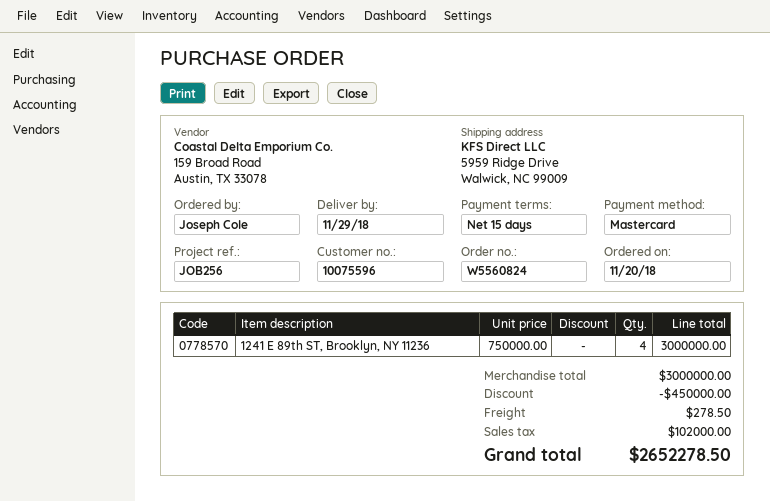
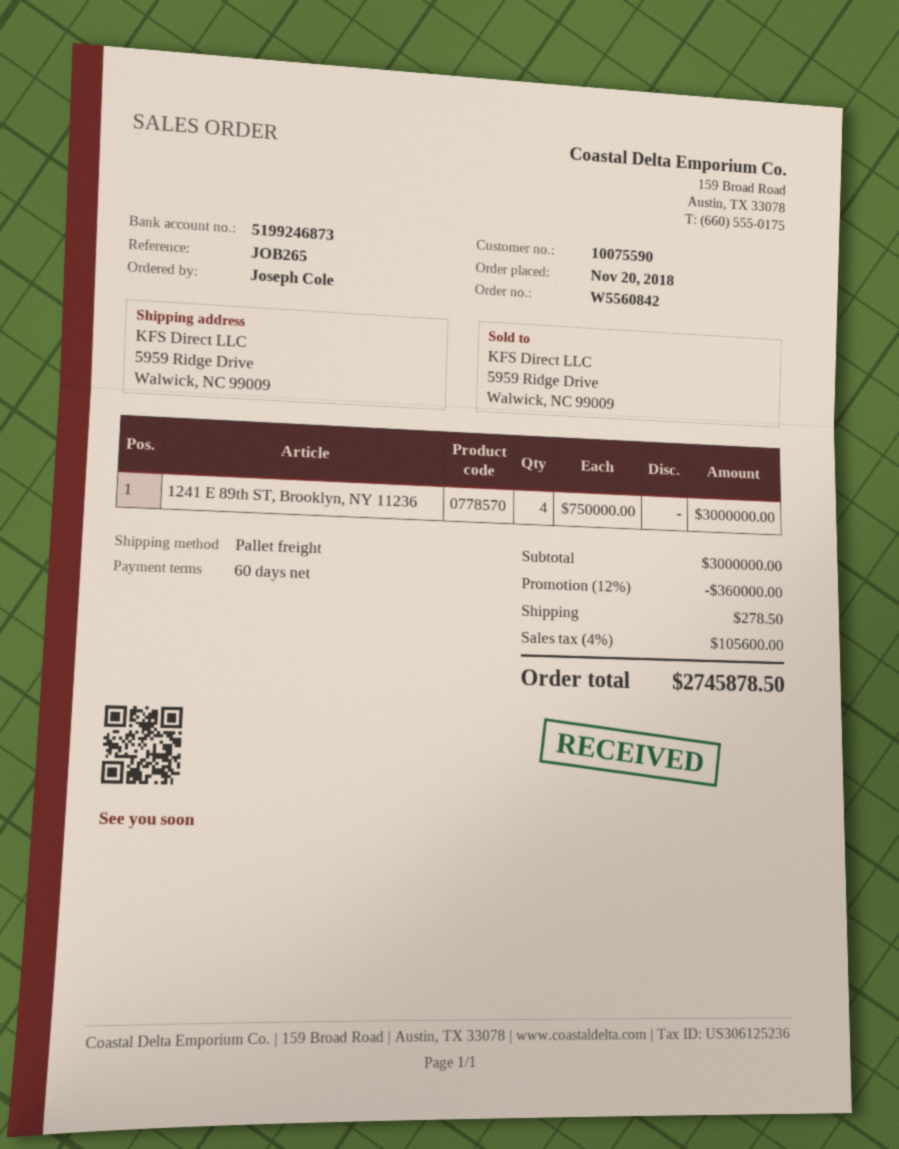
order number: W5560824 -> W5560842
payment terms: 15 days -> 60 days
customer number: 10075596 -> 10075590
reference: JOB256 -> JOB265
discount: 450000.00 -> 360000.00
tax: 102000.00 -> 105600.00
total: 2652278.50 -> 2745878.50

